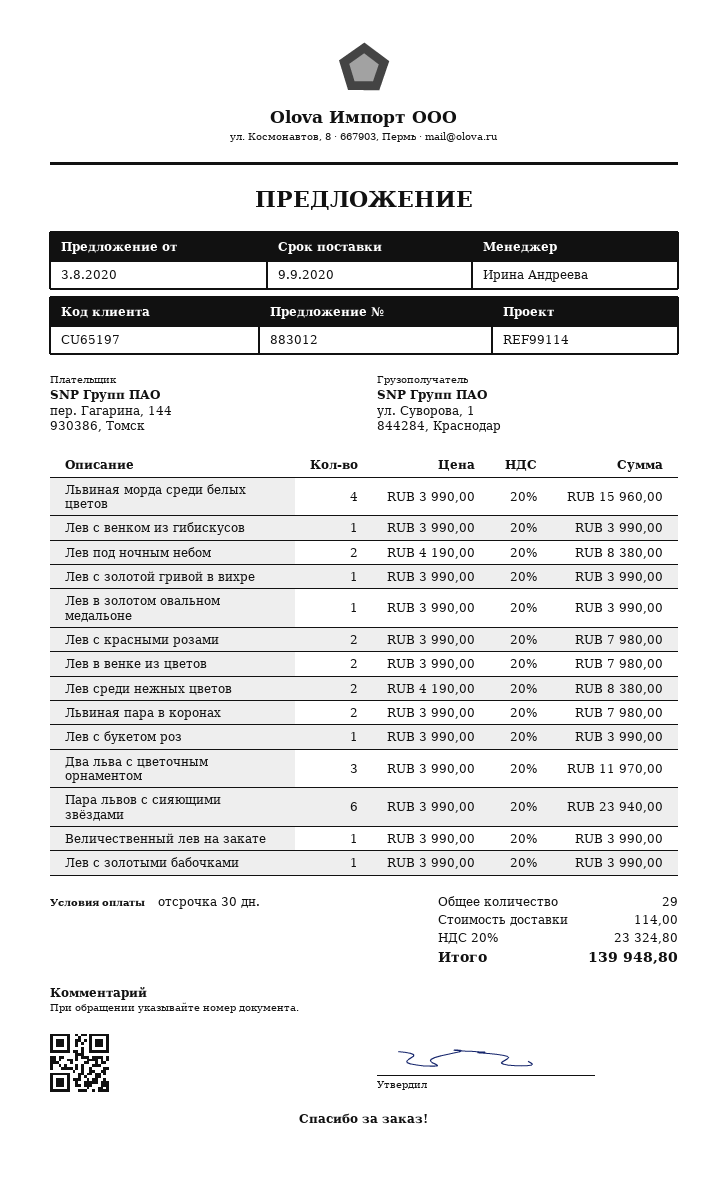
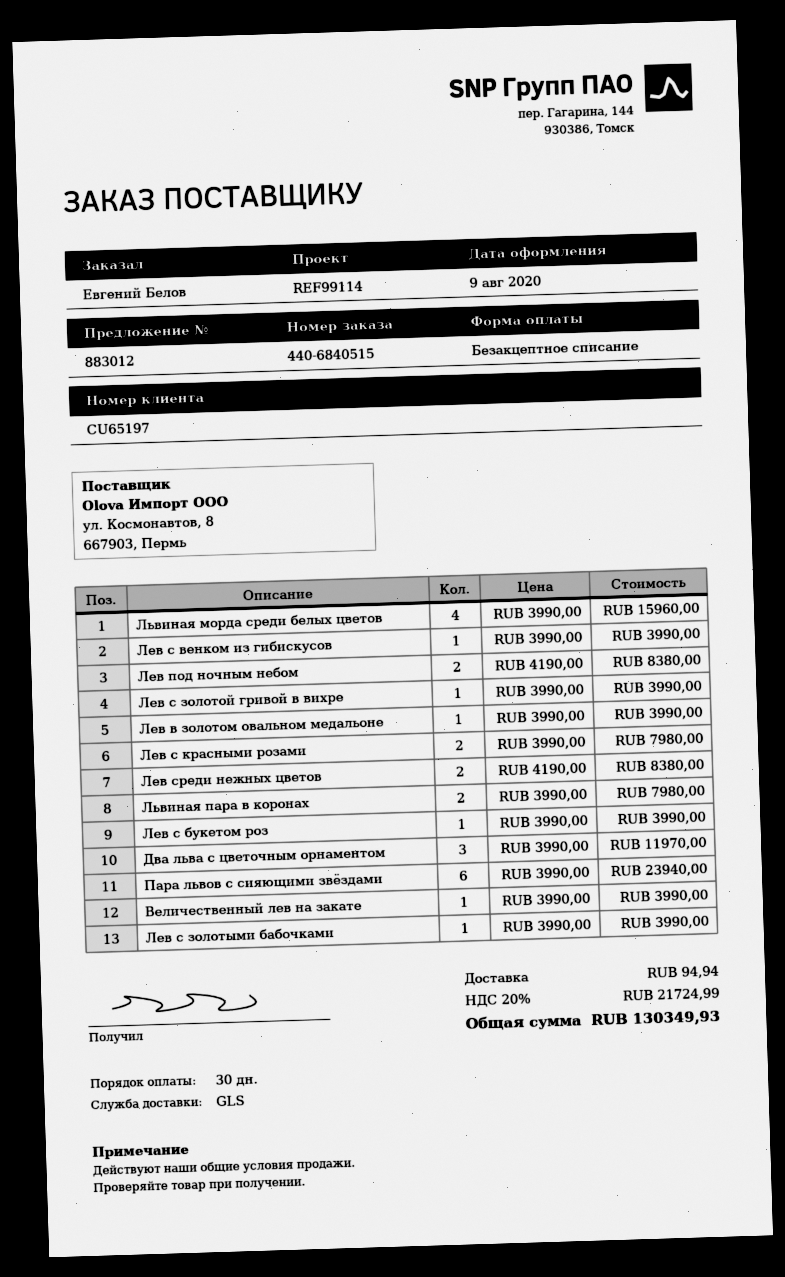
Лев в венке из цветов: 2 x 3990.00 = 7980.00 -> none
shipping: 114.00 -> 94.94
tax: 20% = 23324.80 -> 20% = 21724.99
total: 139948.80 -> 130349.93

